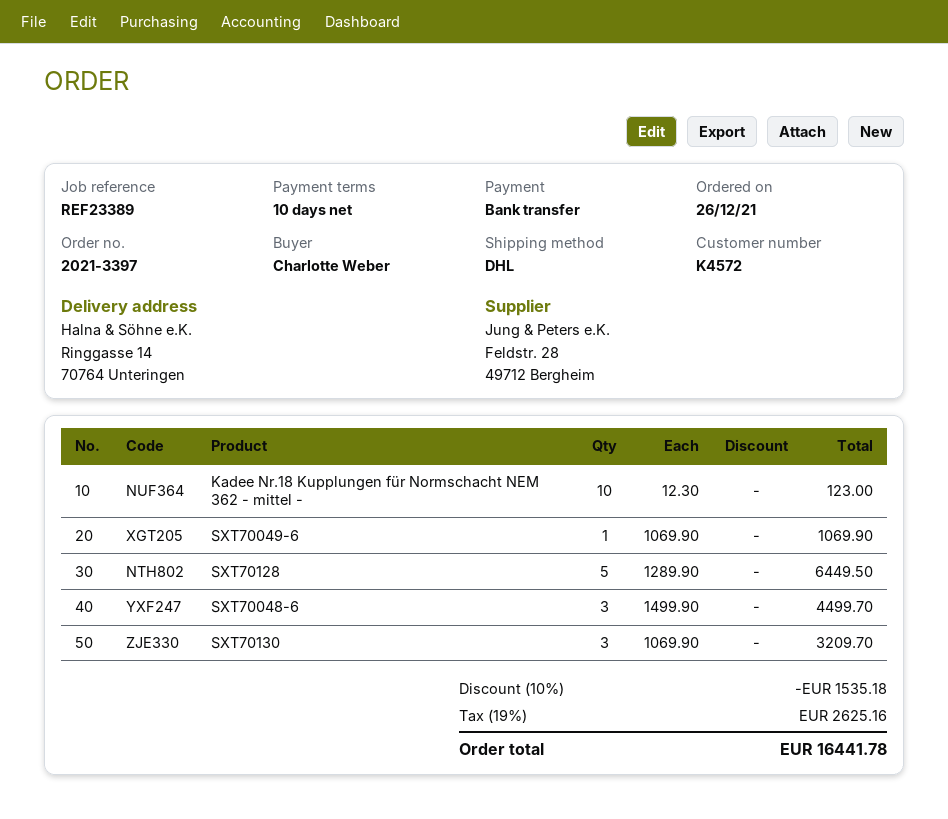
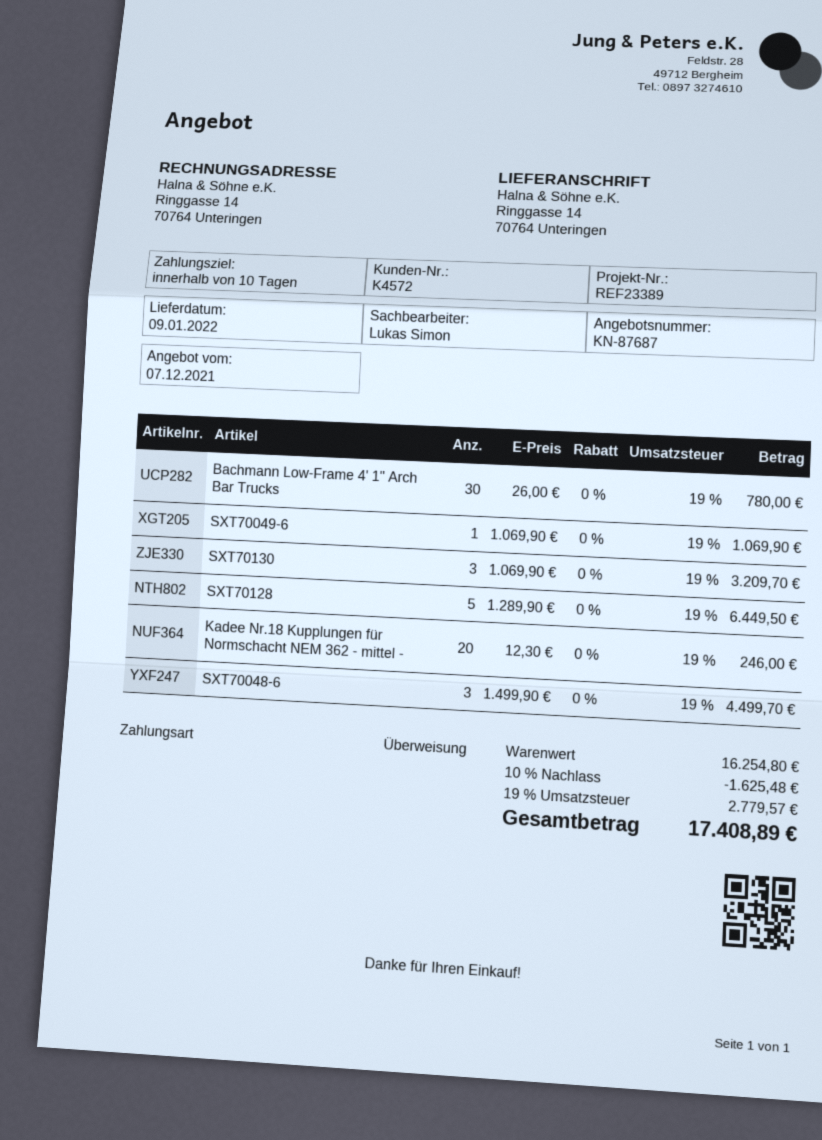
Kadee Nr.18 Kupplungen für Normschacht NEM 362 - mittel -: 10 x 12.30 = 123.00 -> 20 x 12.30 = 246.00
Bachmann Low-Frame 4' 1" Arch Bar Trucks: none -> 30 x 26.00 = 780.00
discount: 10% = 1535.18 -> 10% = 1625.48
tax: 19% = 2625.16 -> 19% = 2779.57
total: 16441.78 -> 17408.89

